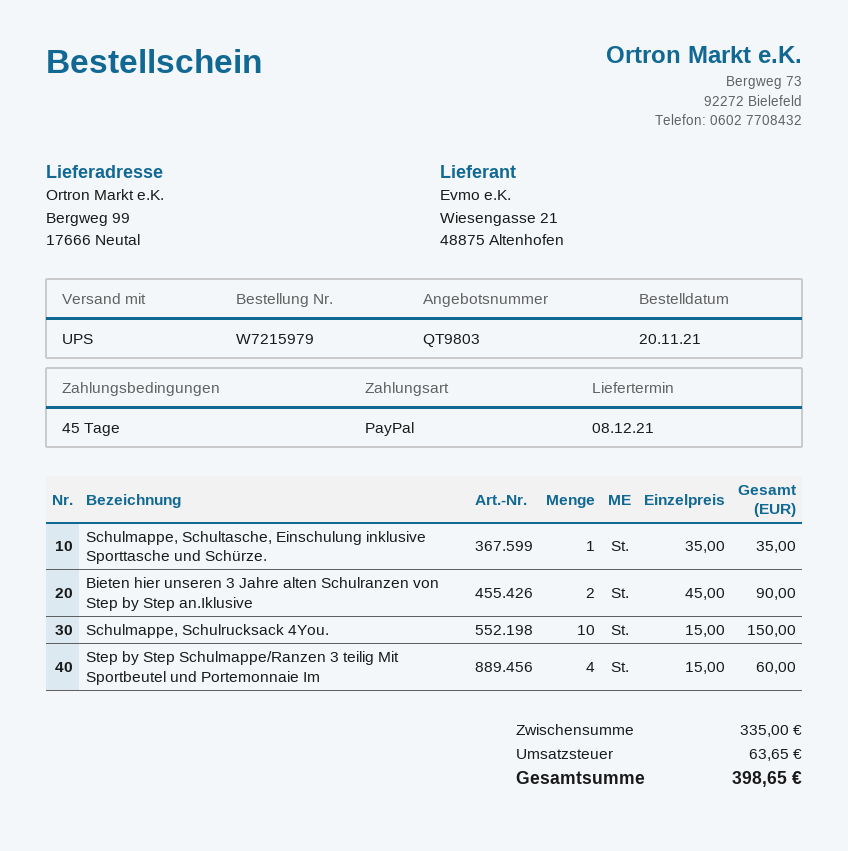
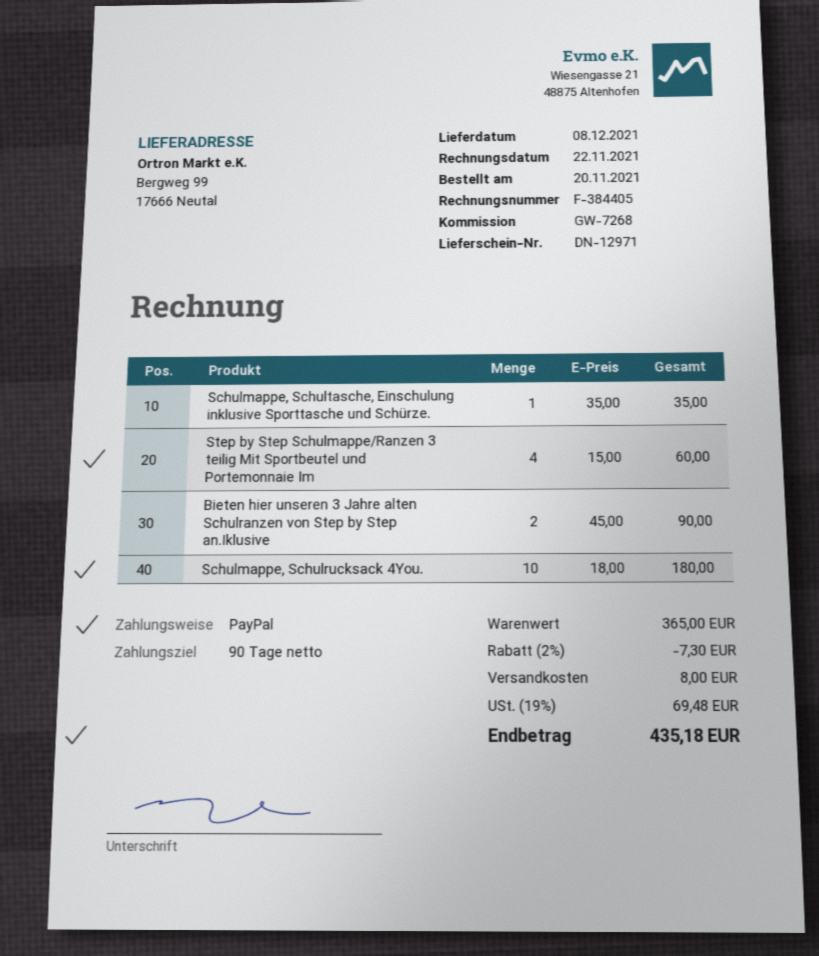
payment terms: 45 days -> 90 days
Schulmappe, Schulrucksack 4You.: 10 x 15.00 = 150.00 -> 10 x 18.00 = 180.00
subtotal: 335.00 -> 365.00
discount: none -> 2% = 7.30
shipping: none -> 8.00
tax: 63.65 -> 69.48
total: 398.65 -> 435.18

